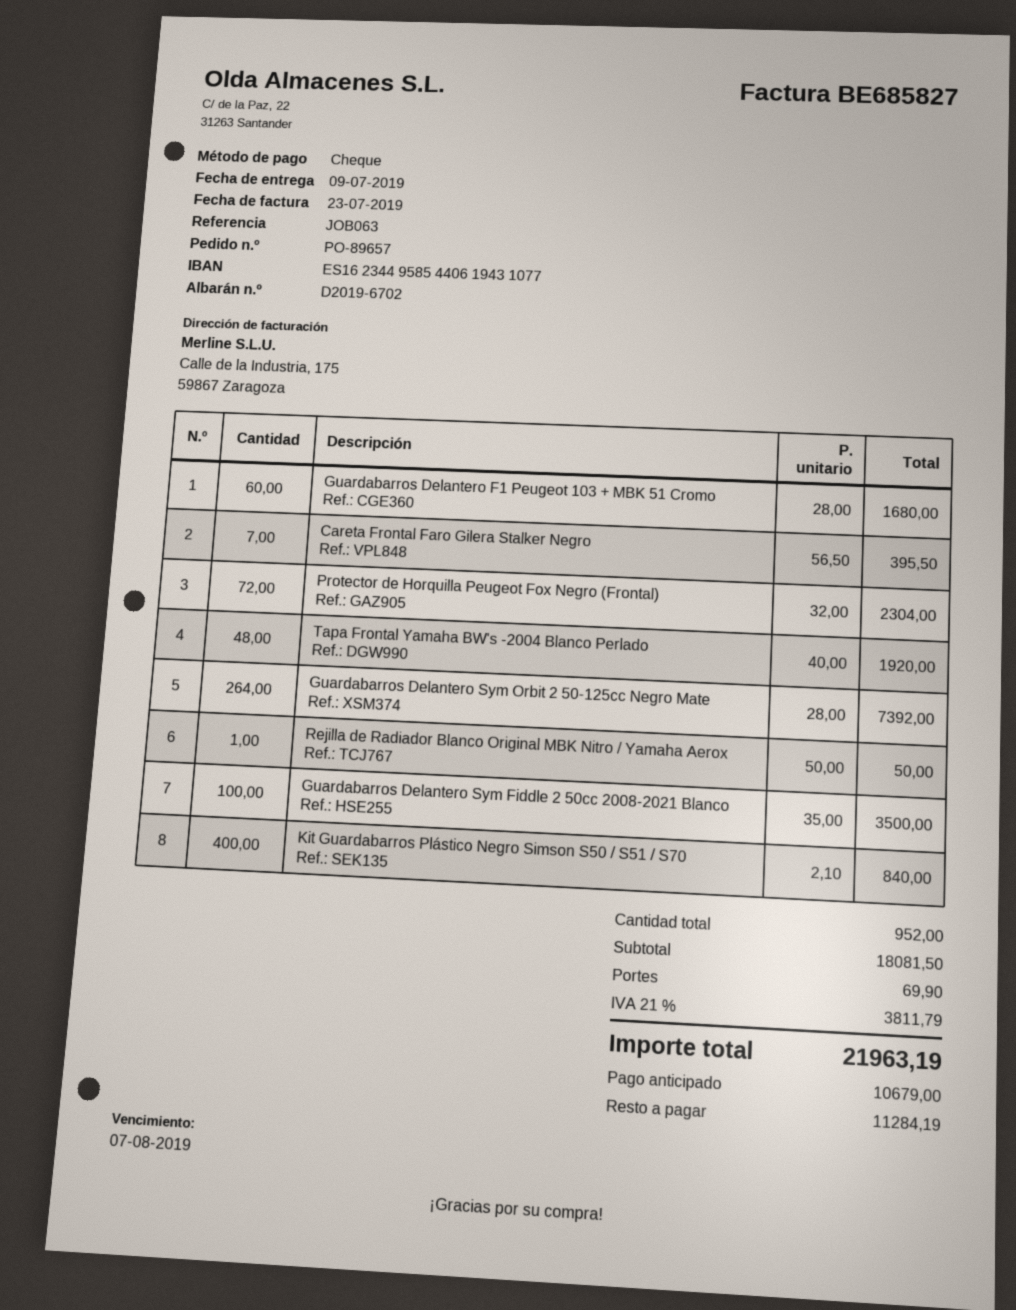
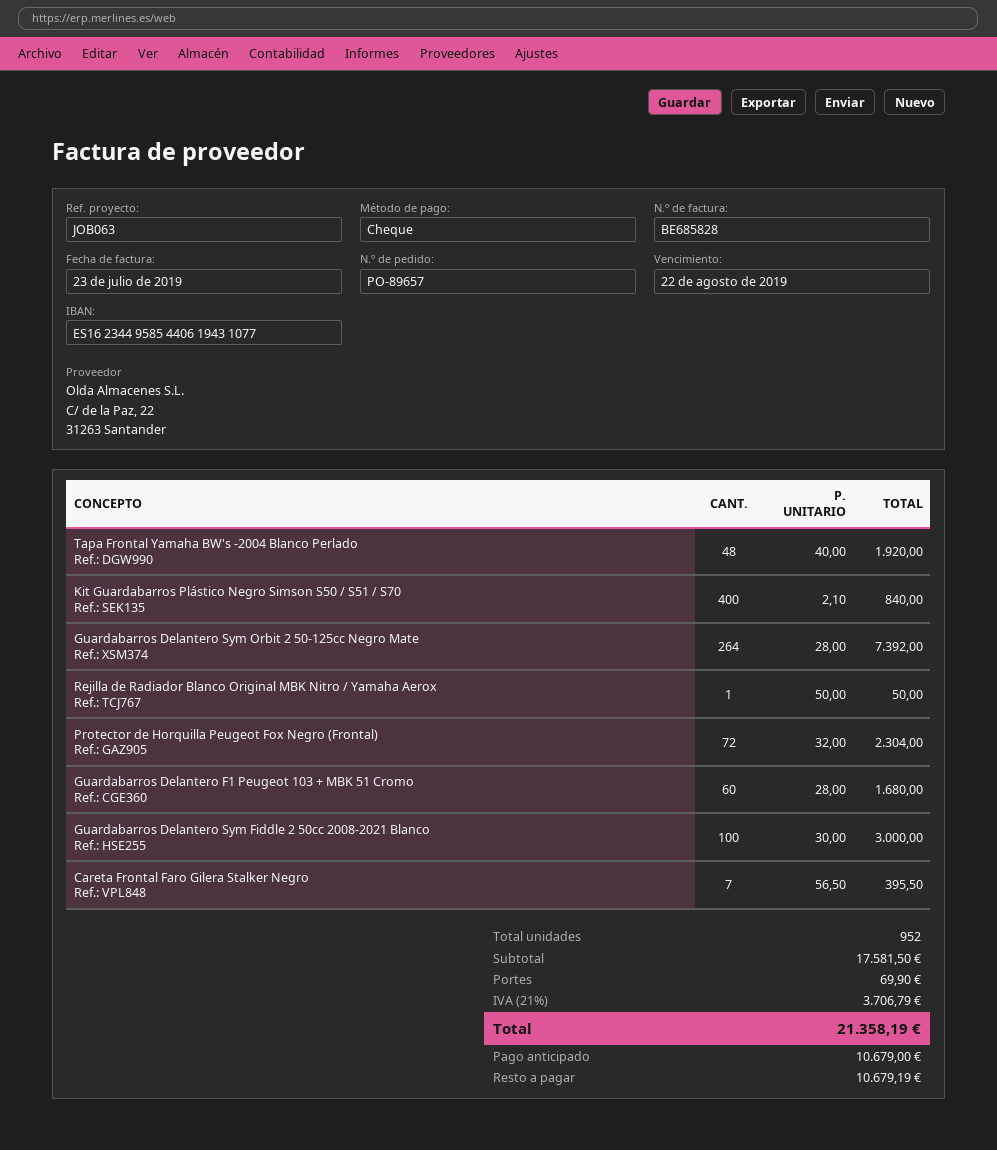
invoice number: BE685827 -> BE685828
due date: 2019-08-07 -> 2019-08-22
Guardabarros Delantero Sym Fiddle 2 50cc 2008-2021 Blanco: 100 x 35.00 = 3500.00 -> 100 x 30.00 = 3000.00
subtotal: 18081.50 -> 17581.50
tax: 21% = 3811.79 -> 21% = 3706.79
total: 21963.19 -> 21358.19
balance: 11284.19 -> 10679.19

